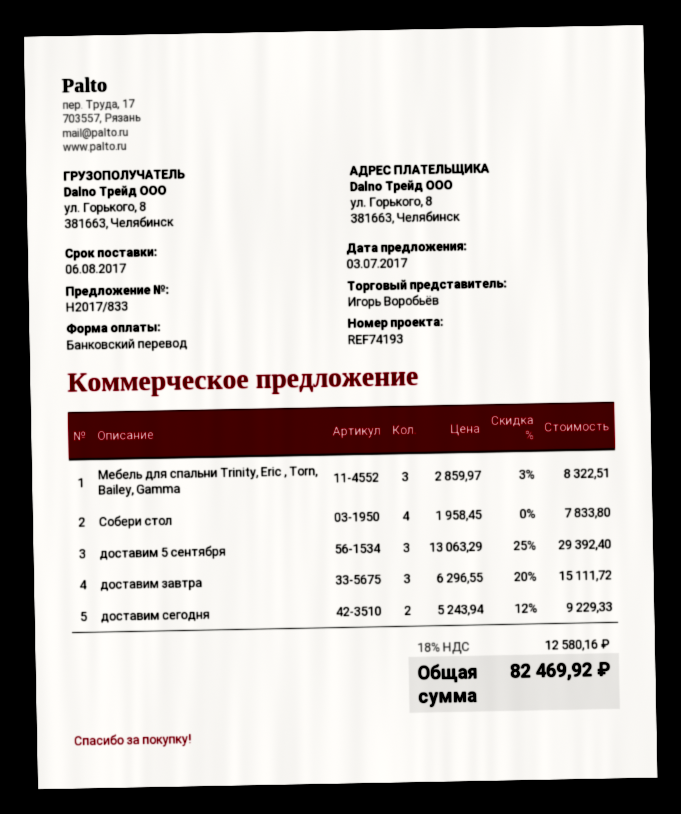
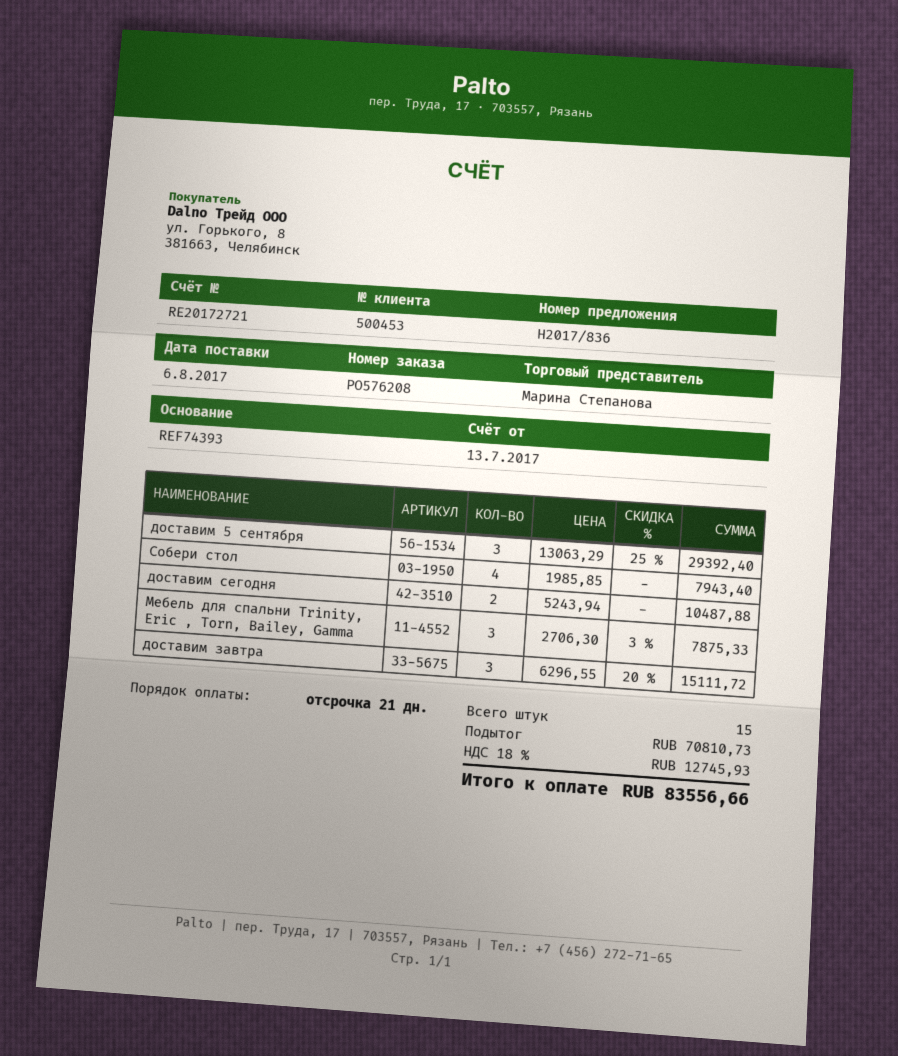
quote number: H2017/833 -> H2017/836
reference: REF74193 -> REF74393
sales rep: Игорь Воробьёв -> Марина Степанова
Мебель для спальни Trinity, Eric , Torn, Bailey, Gamma: 3 x 2859.97 - 3% = 8322.51 -> 3 x 2706.30 - 3% = 7875.33
Собери стол: 4 x 1958.45 = 7833.80 -> 4 x 1985.85 = 7943.40
доставим сегодня: 2 x 5243.94 - 12% = 9229.33 -> 2 x 5243.94 = 10487.88
tax: 18% = 12580.16 -> 18% = 12745.93
total: 82469.92 -> 83556.66

